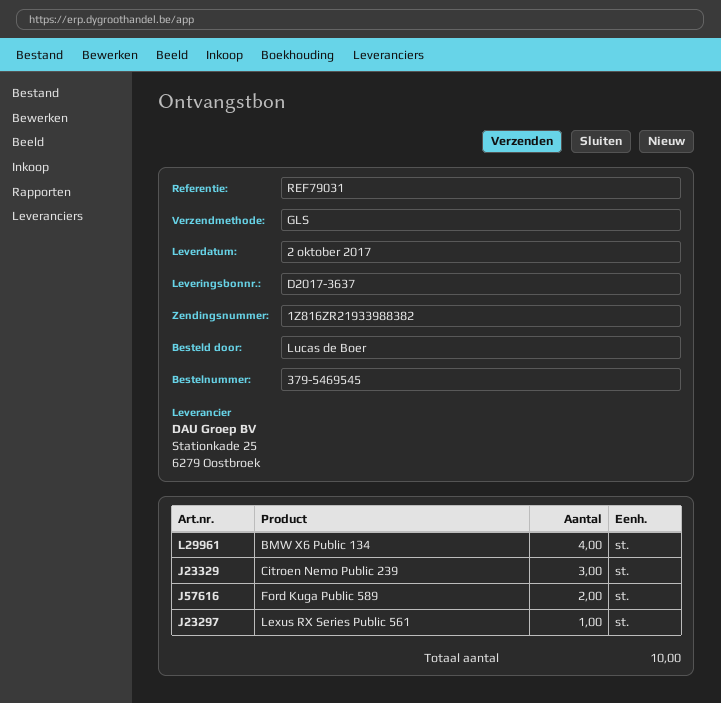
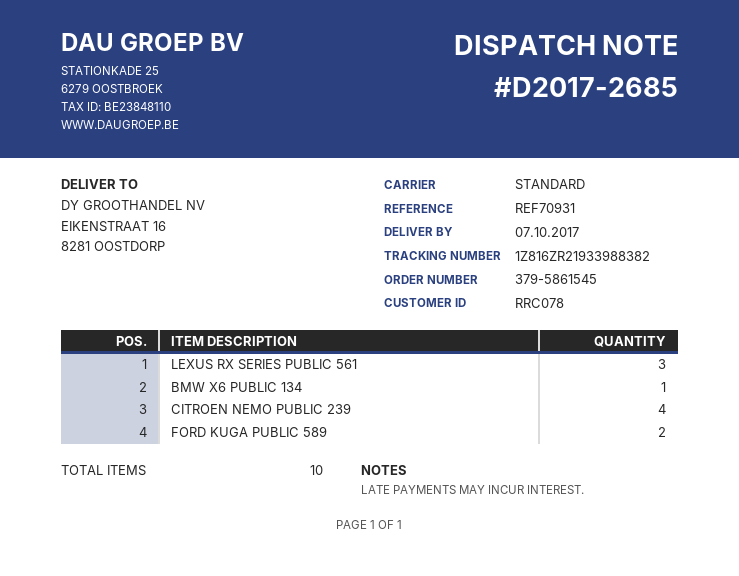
order number: 379-5469545 -> 379-5861545
delivery note number: D2017-3637 -> D2017-2685
delivery date: 2017-10-02 -> 2017-10-07
reference: REF79031 -> REF70931
shipping method: GLS -> standard
BMW X6 Public 134: 4 -> 1
Citroen Nemo Public 239: 3 -> 4
Lexus RX Series Public 561: 1 -> 3

